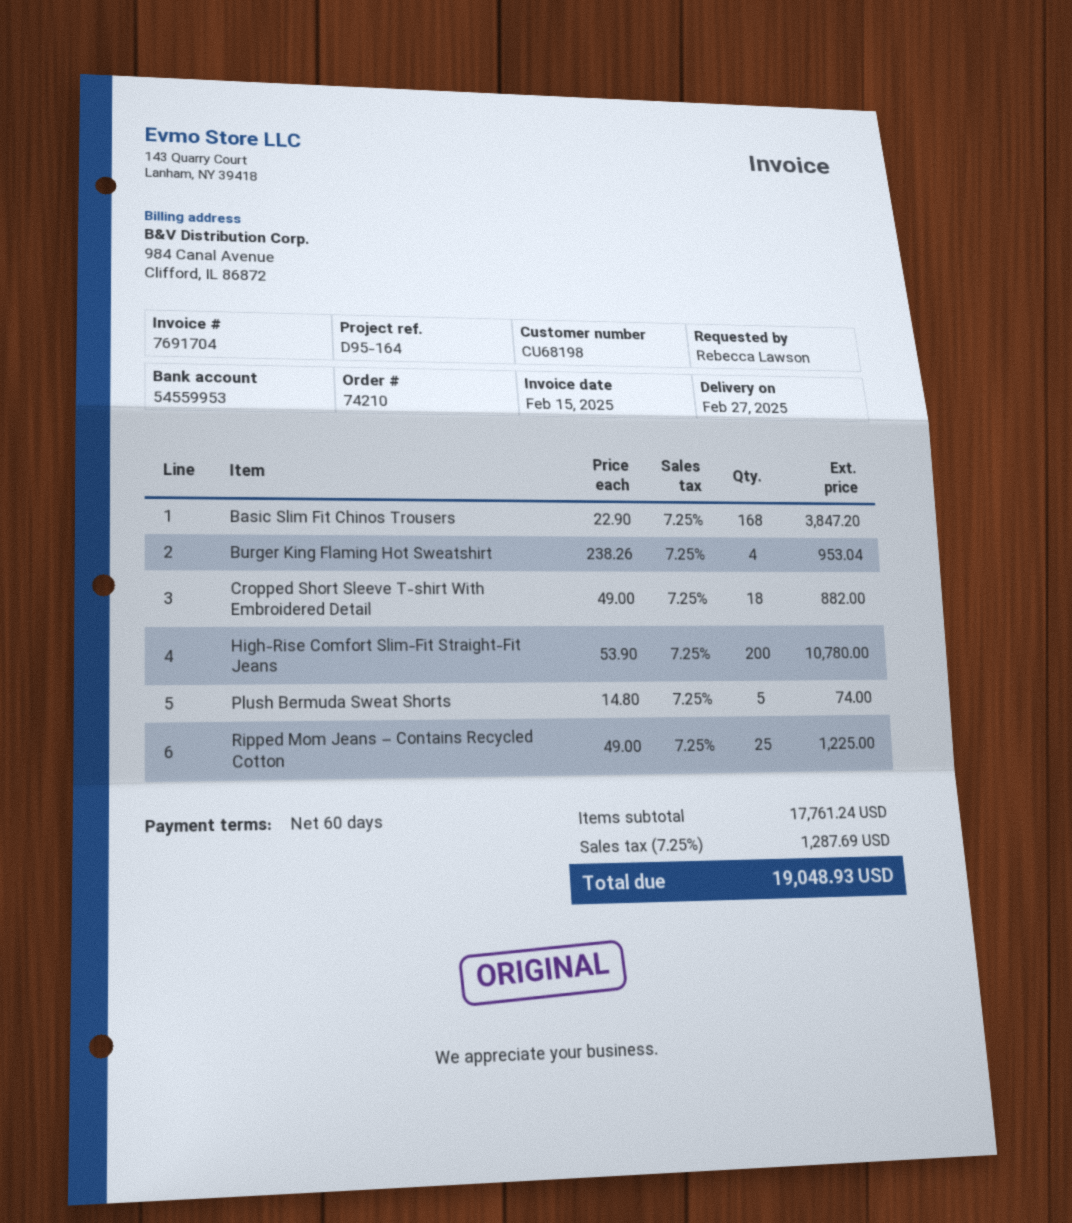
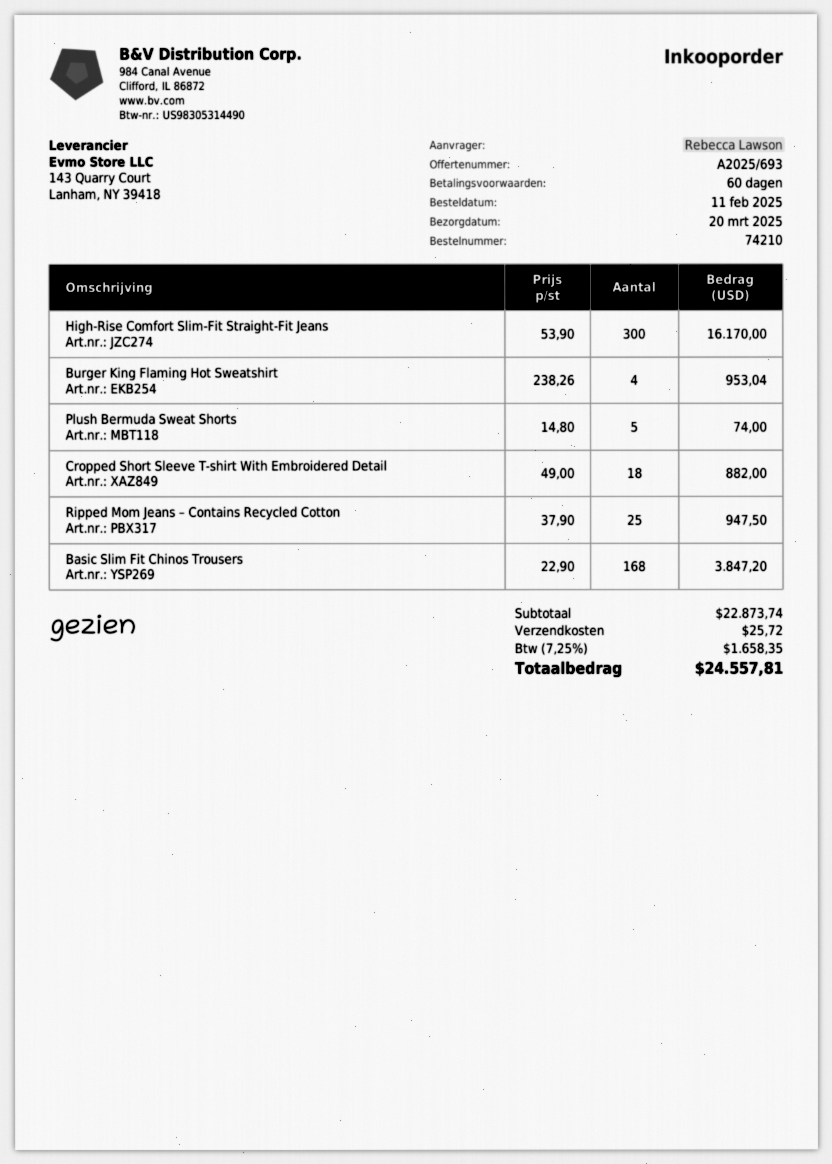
delivery date: 2025-02-27 -> 2025-03-20
High-Rise Comfort Slim-Fit Straight-Fit Jeans: 200 x 53.90 = 10780.00 -> 300 x 53.90 = 16170.00
Ripped Mom Jeans – Contains Recycled Cotton: 25 x 49.00 = 1225.00 -> 25 x 37.90 = 947.50
subtotal: 17761.24 -> 22873.74
shipping: none -> 25.72
tax: 7.25% = 1287.69 -> 7.25% = 1658.35
total: 19048.93 -> 24557.81

